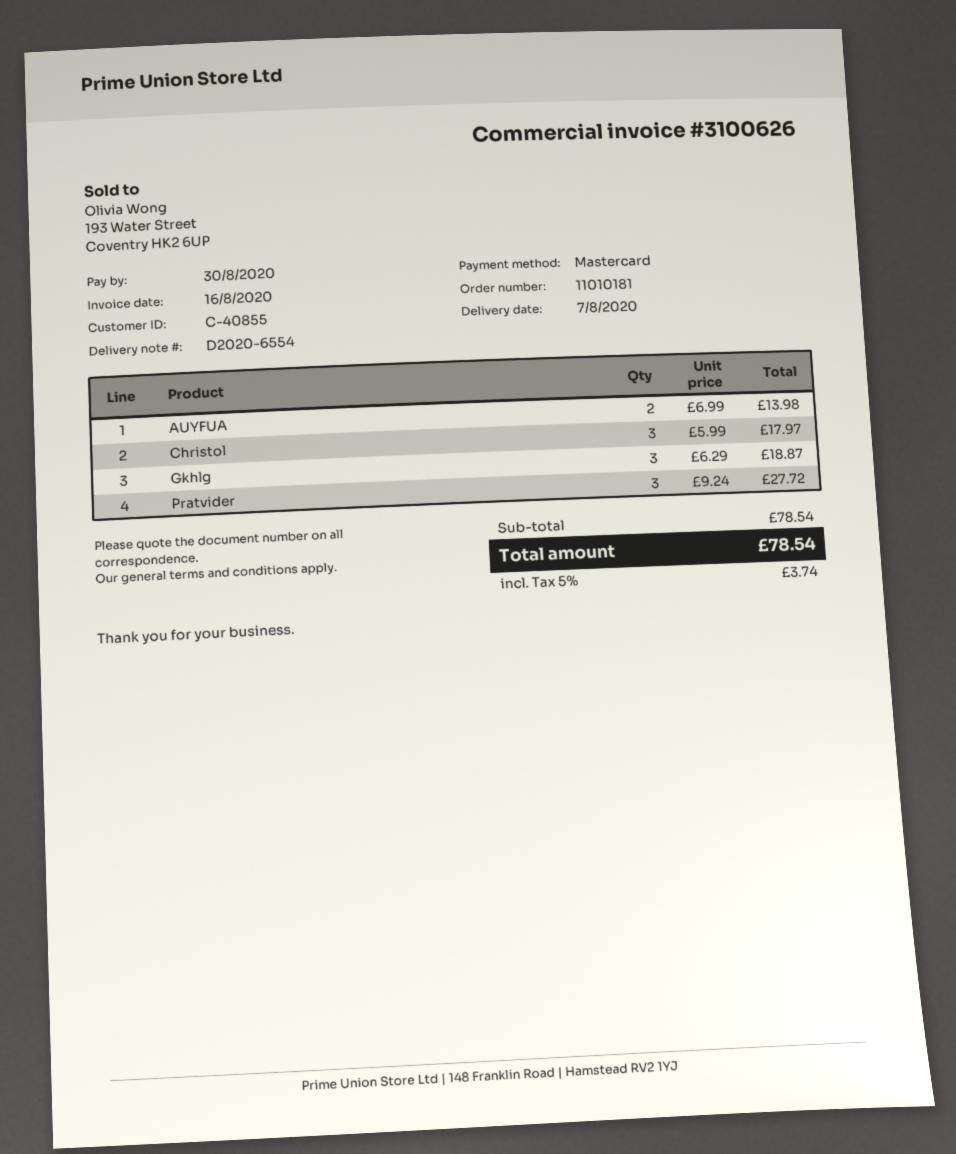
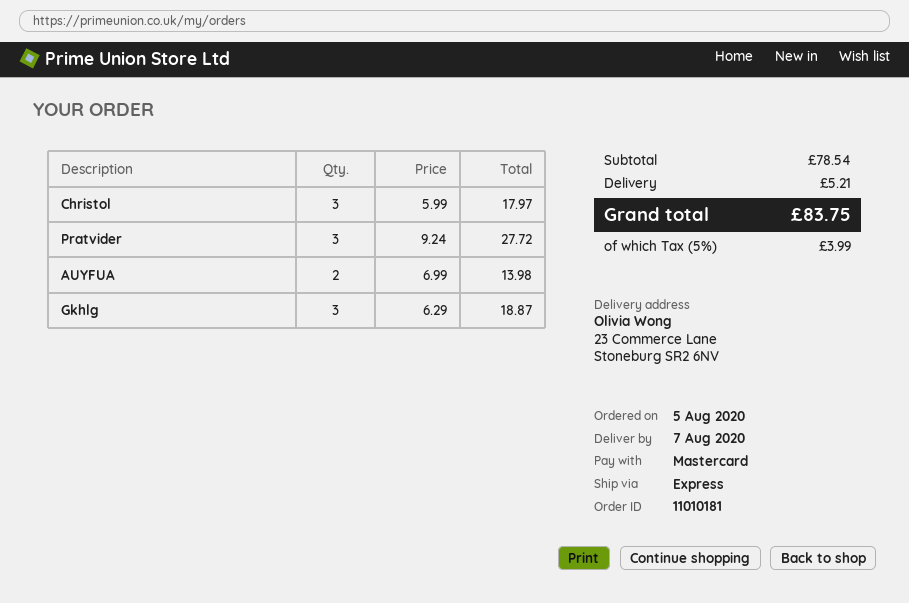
shipping: none -> 5.21
tax: 5% = 3.74 -> 5% = 3.99
total: 78.54 -> 83.75

